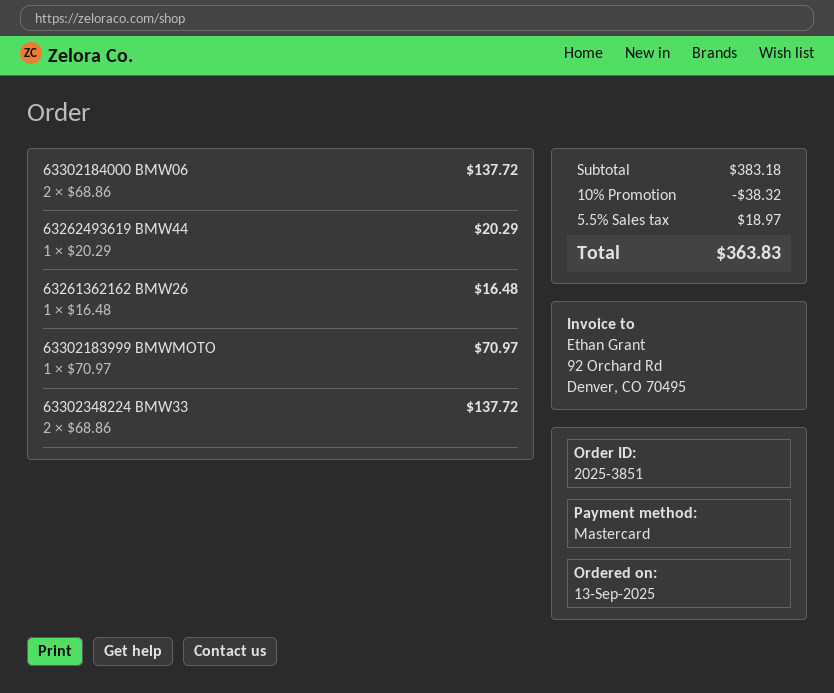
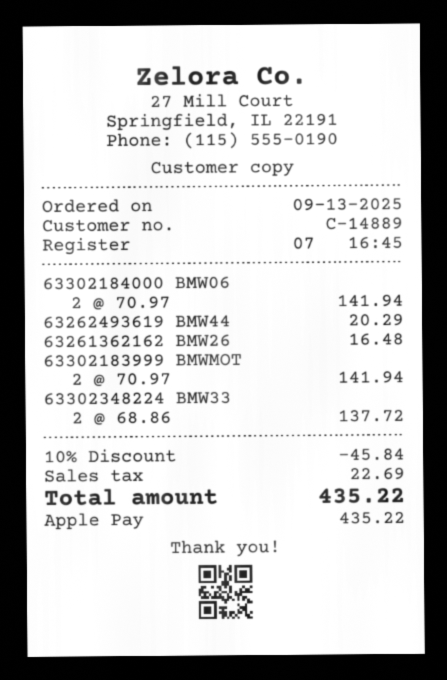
payment method: Mastercard -> Apple Pay
63302184000 BMW06: 2 x 68.86 = 137.72 -> 2 x 70.97 = 141.94
63302183999 BMWMOTO: 1 x 70.97 = 70.97 -> 2 x 70.97 = 141.94
discount: 10% = 38.32 -> 10% = 45.84
tax: 18.97 -> 22.69
total: 363.83 -> 435.22

